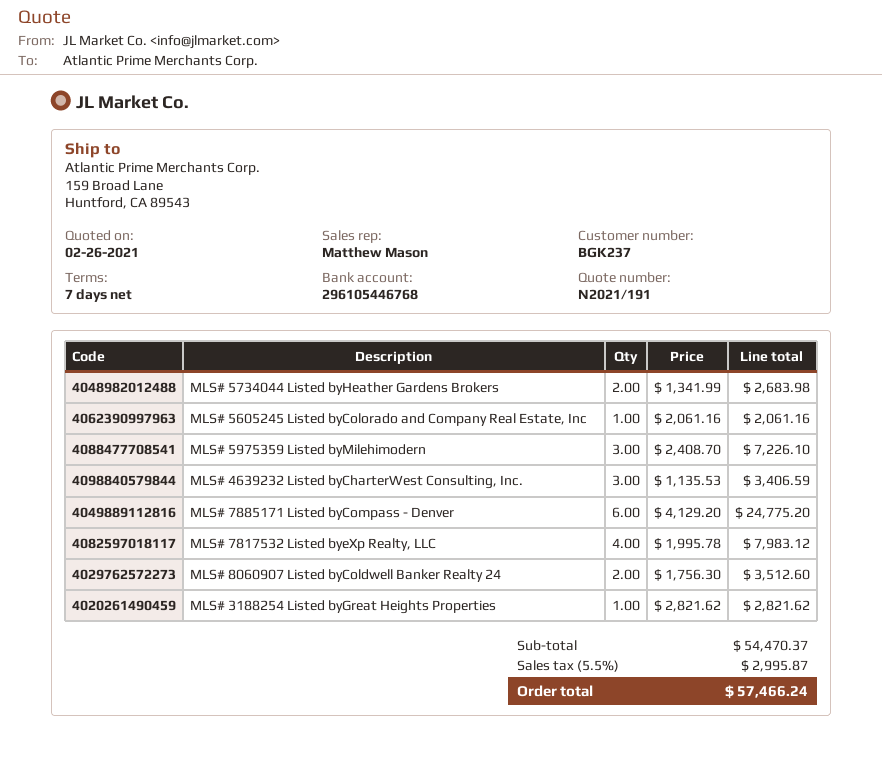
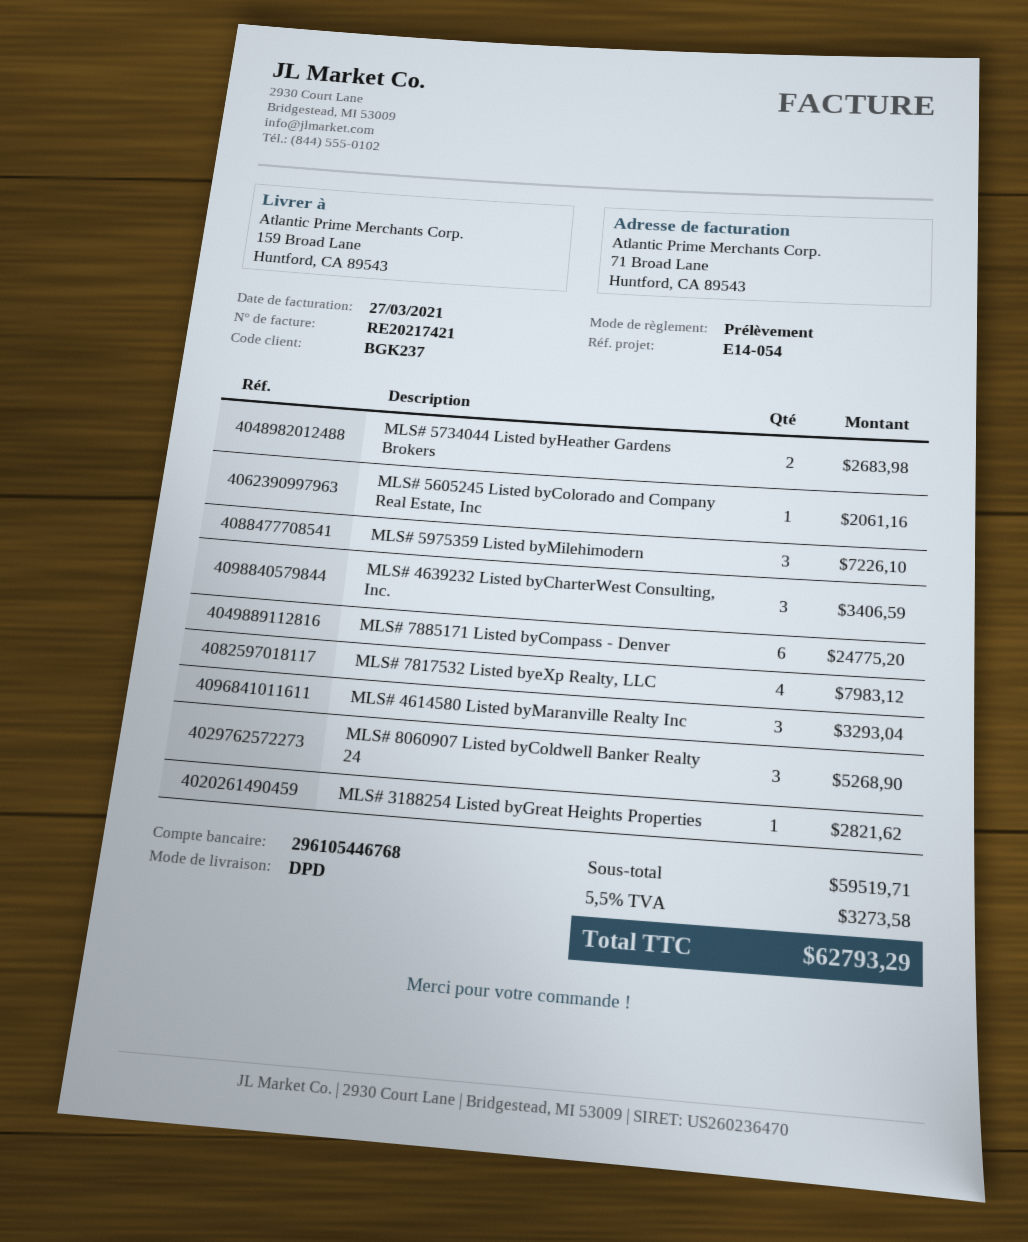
MLS# 8060907 Listed byColdwell Banker Realty 24: 2 for 3512.60 -> 3 for 5268.90
MLS# 4614580 Listed byMaranville Realty Inc: none -> 3 for 3293.04
subtotal: 54470.37 -> 59519.71
tax: 5.5% = 2995.87 -> 5.5% = 3273.58
total: 57466.24 -> 62793.29

